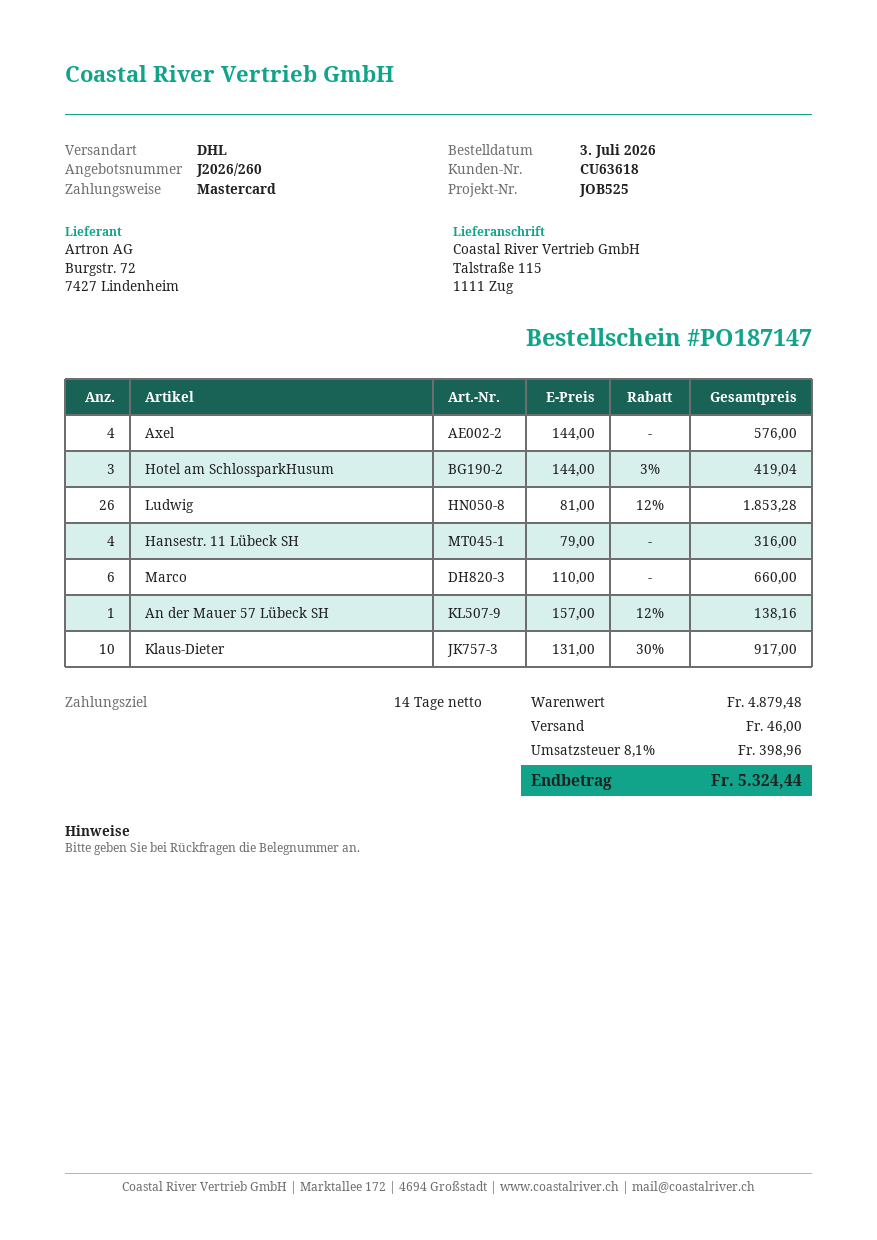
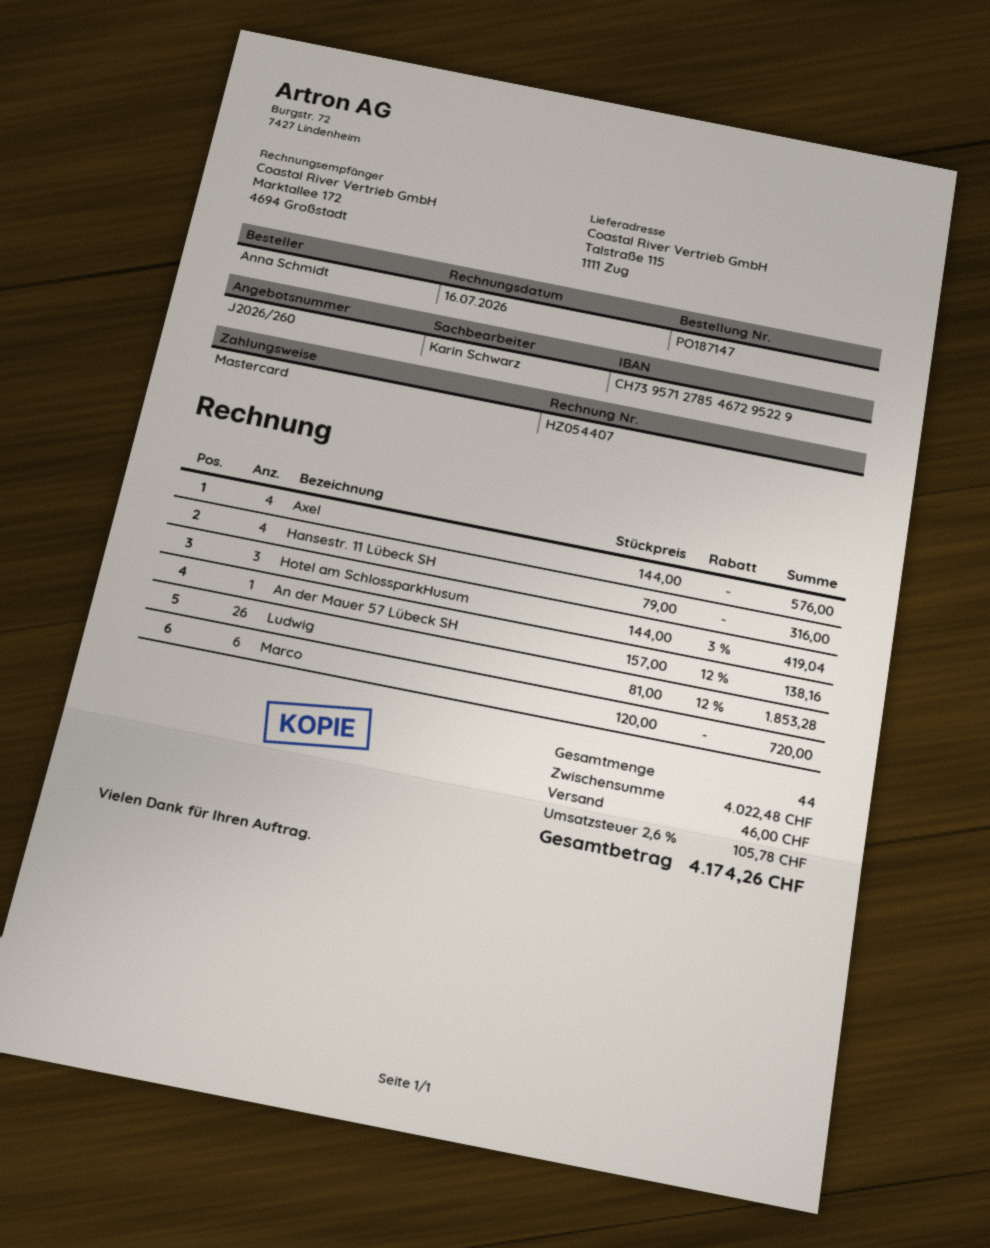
Marco: 6 x 110.00 = 660.00 -> 6 x 120.00 = 720.00
Klaus-Dieter: 10 x 131.00 - 30% = 917.00 -> none
subtotal: 4879.48 -> 4022.48
tax: 8.1% = 398.96 -> 2.6% = 105.78
total: 5324.44 -> 4174.26

